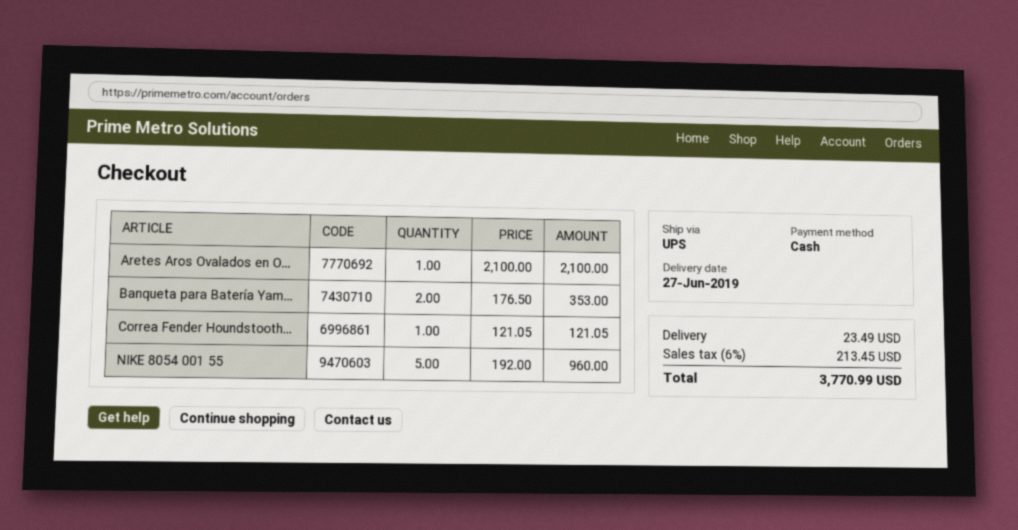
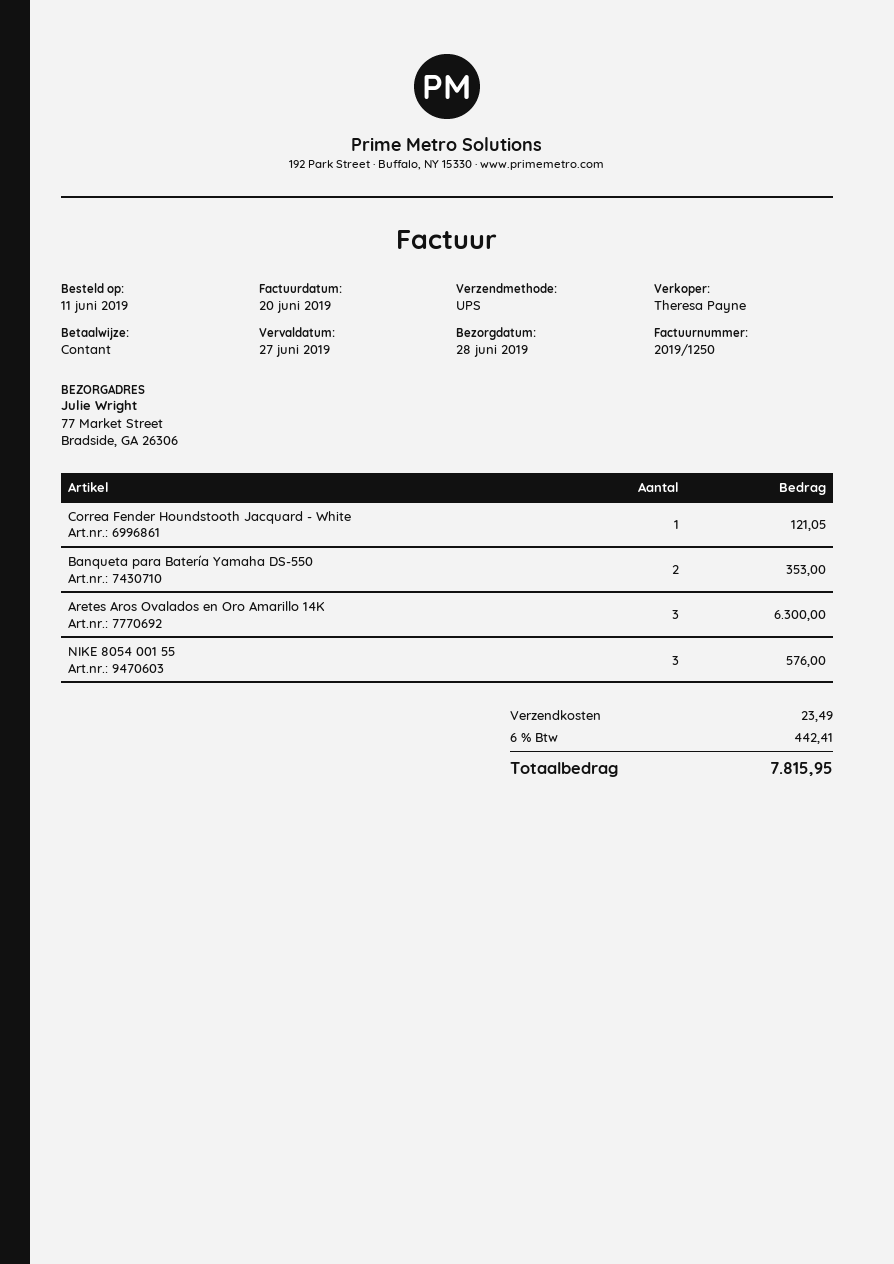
delivery date: 2019-06-27 -> 2019-06-28
Aretes Aros Ovalados en O...: 1 for 2100.00 -> 3 for 6300.00
NIKE 8054 001 55: 5 for 960.00 -> 3 for 576.00
tax: 6% = 213.45 -> 6% = 442.41
total: 3770.99 -> 7815.95

